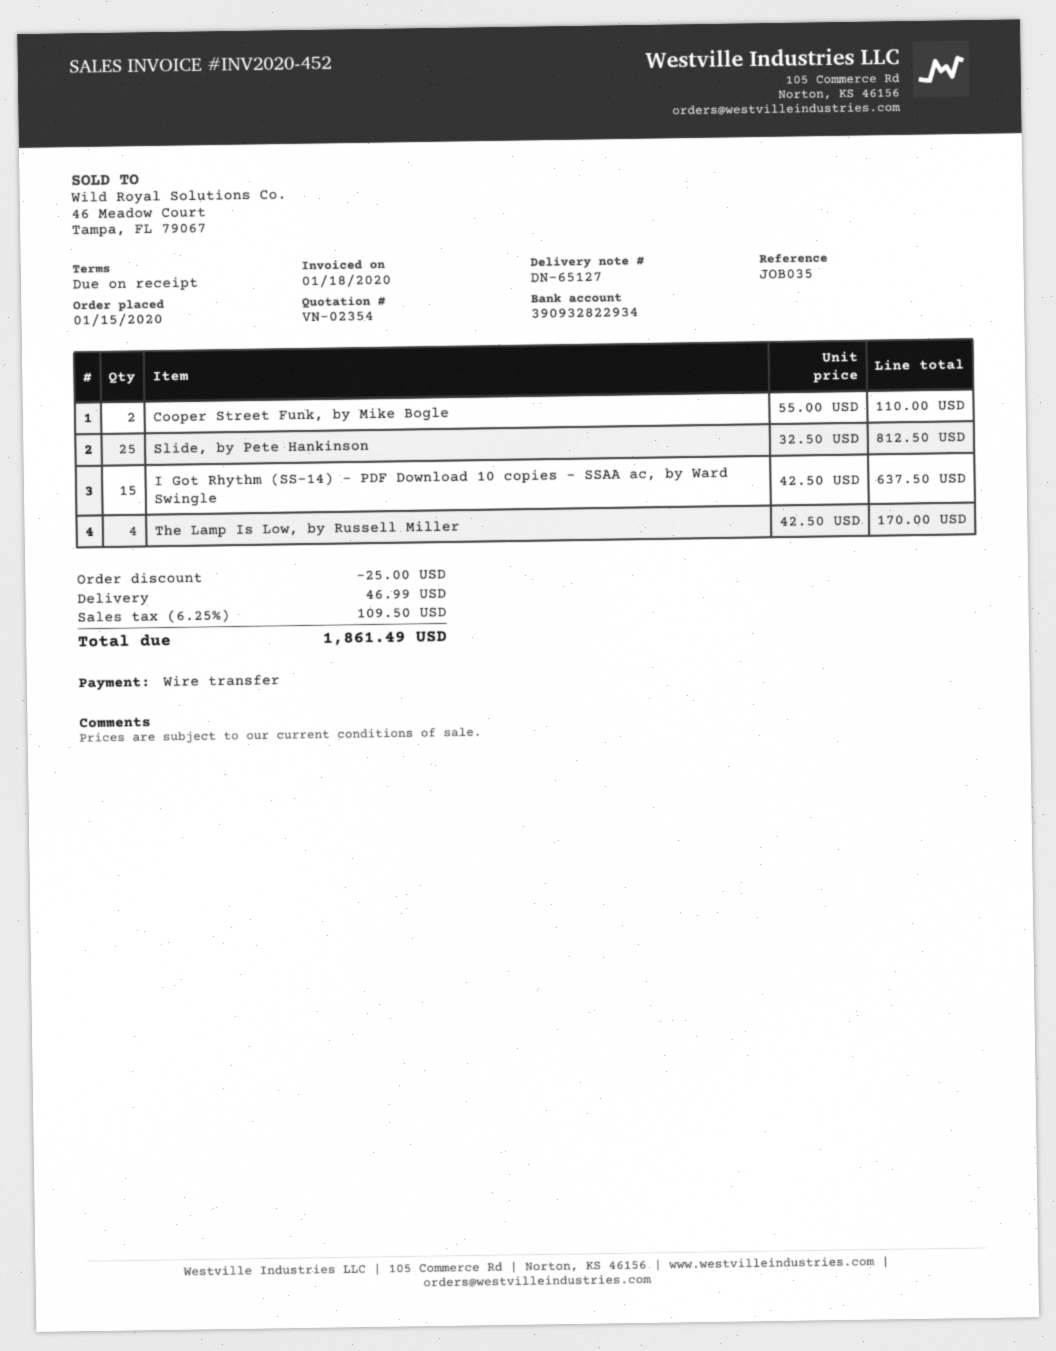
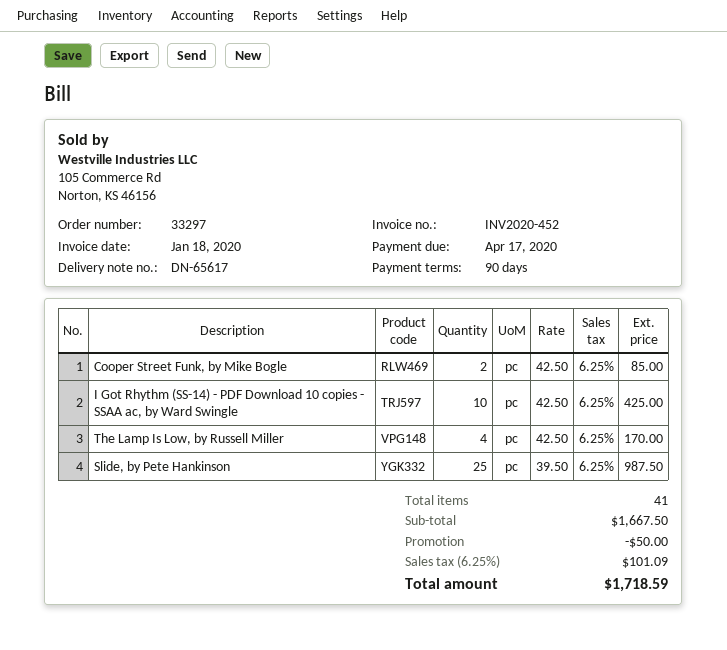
delivery note number: DN-65127 -> DN-65617
payment terms: on receipt -> 90 days
Cooper Street Funk, by Mike Bogle: 2 x 55.00 = 110.00 -> 2 x 42.50 = 85.00
Slide, by Pete Hankinson: 25 x 32.50 = 812.50 -> 25 x 39.50 = 987.50
I Got Rhythm (SS-14) - PDF Download 10 copies - SSAA ac, by Ward Swingle: 15 x 42.50 = 637.50 -> 10 x 42.50 = 425.00
discount: 25.00 -> 50.00
shipping: 46.99 -> none
tax: 6.25% = 109.50 -> 6.25% = 101.09
total: 1861.49 -> 1718.59

